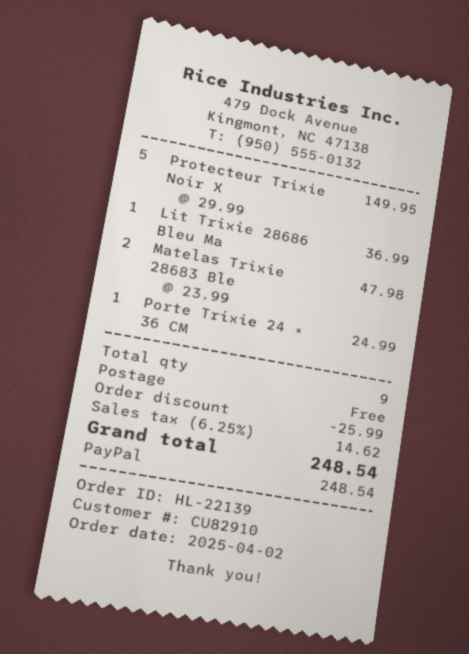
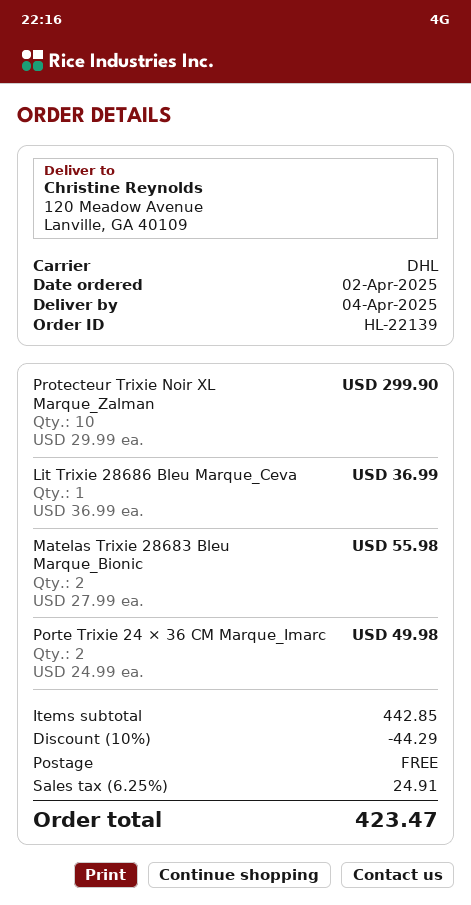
Protecteur Trixie Noir X: 5 x 29.99 = 149.95 -> 10 x 29.99 = 299.90
Matelas Trixie 28683 Ble: 2 x 23.99 = 47.98 -> 2 x 27.99 = 55.98
Porte Trixie 24 × 36 CM: 1 x 24.99 = 24.99 -> 2 x 24.99 = 49.98
discount: 25.99 -> 44.29
tax: 6.25% = 14.62 -> 6.25% = 24.91
total: 248.54 -> 423.47

